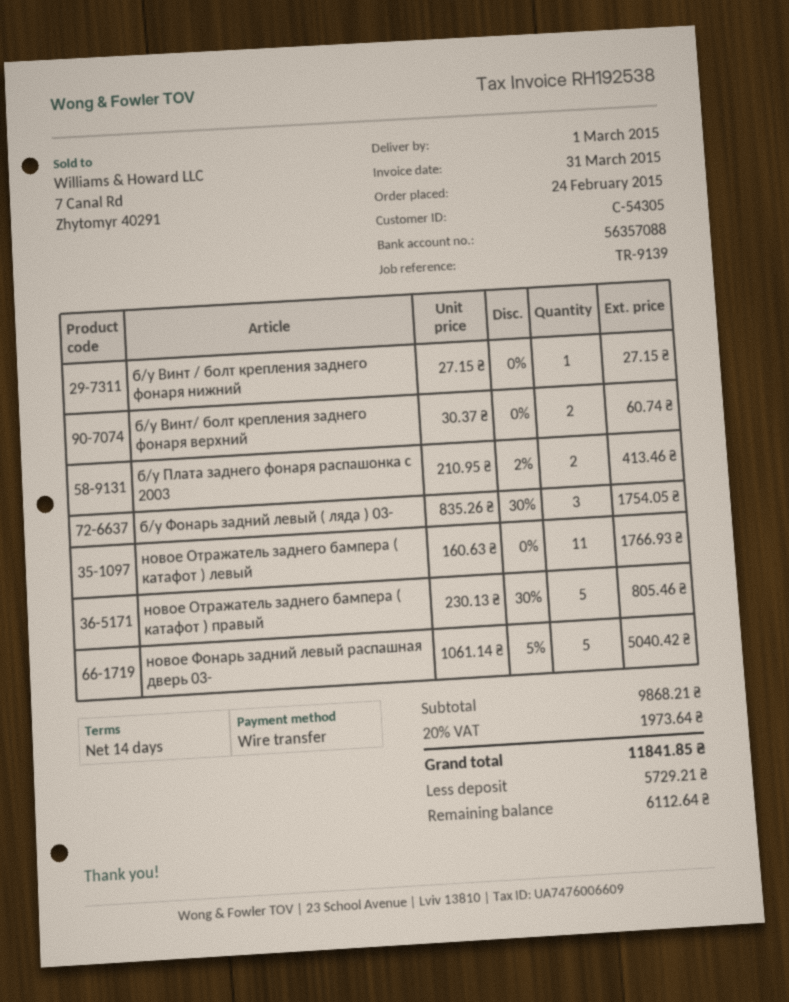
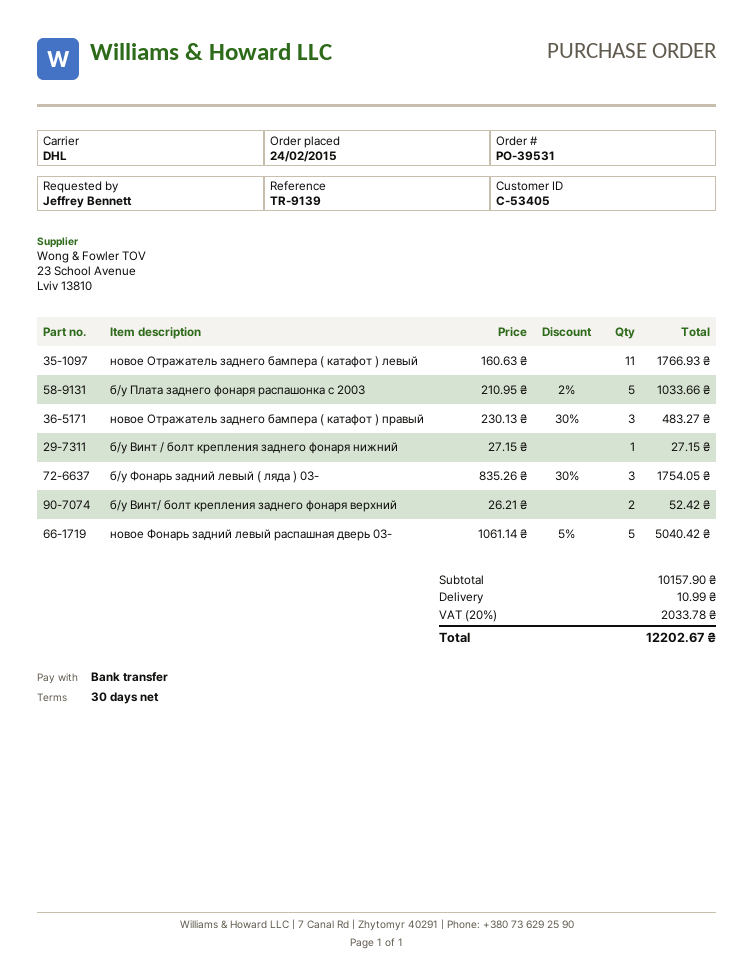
payment terms: 14 days -> 30 days
customer number: C-54305 -> C-53405
б/у Винт/ болт крепления заднего фонаря верхний: 2 x 30.37 = 60.74 -> 2 x 26.21 = 52.42
б/у Плата заднего фонаря распашонка с 2003: 2 x 210.95 - 2% = 413.46 -> 5 x 210.95 - 2% = 1033.66
новое Отражатель заднего бампера ( катафот ) правый: 5 x 230.13 - 30% = 805.46 -> 3 x 230.13 - 30% = 483.27
subtotal: 9868.21 -> 10157.90
shipping: none -> 10.99
tax: 20% = 1973.64 -> 20% = 2033.78
total: 11841.85 -> 12202.67

